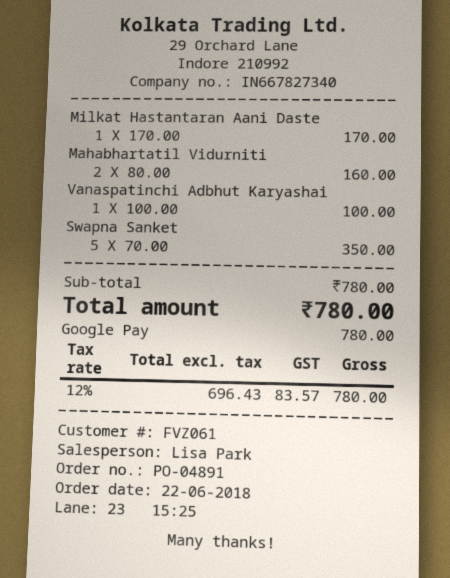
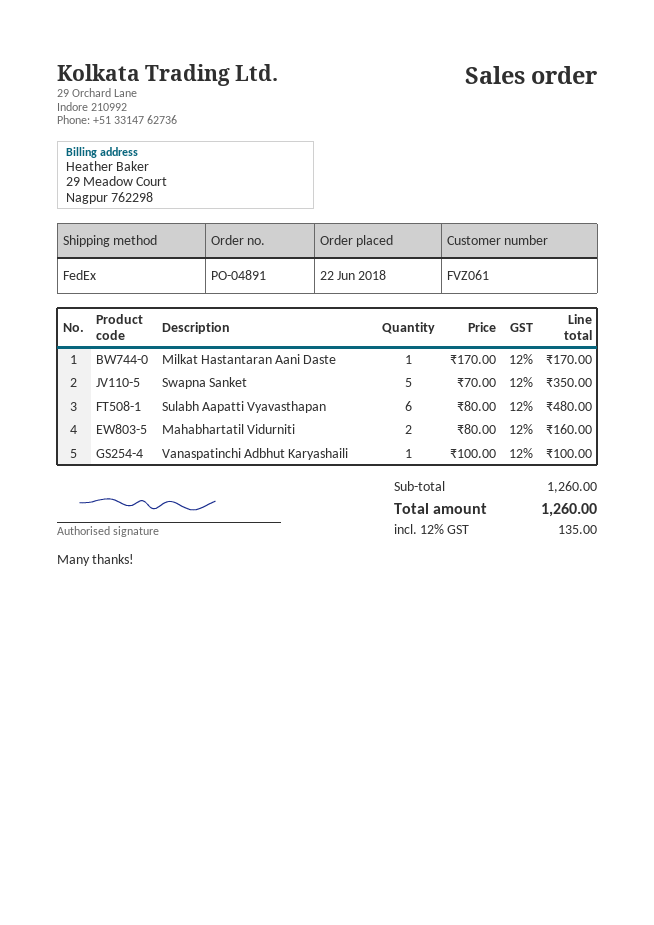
Sulabh Aapatti Vyavasthapan: none -> 6 x 80.00 = 480.00
subtotal: 780.00 -> 1260.00
tax: 12% = 83.57 -> 12% = 135.00
total: 780.00 -> 1260.00

